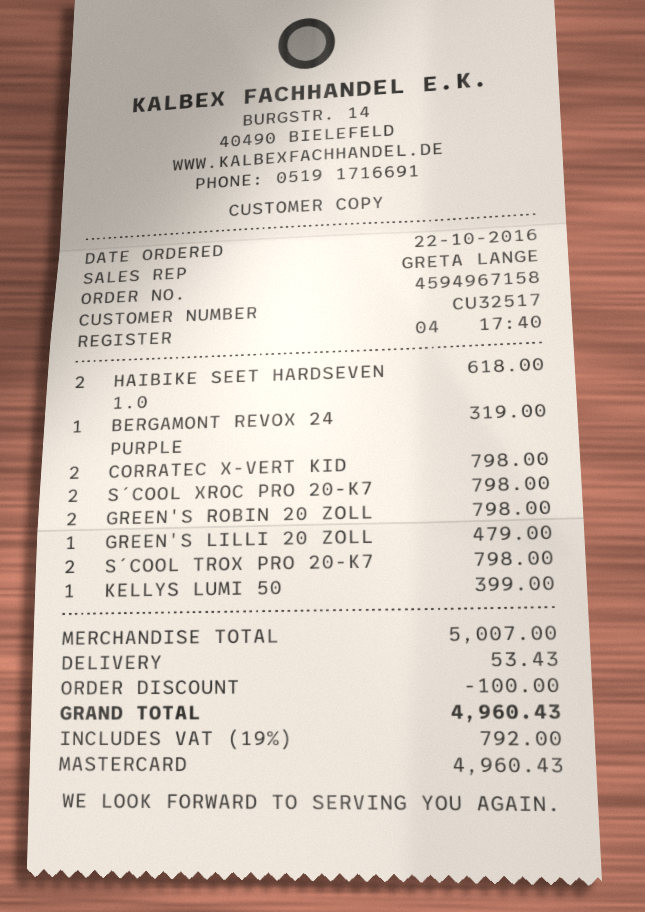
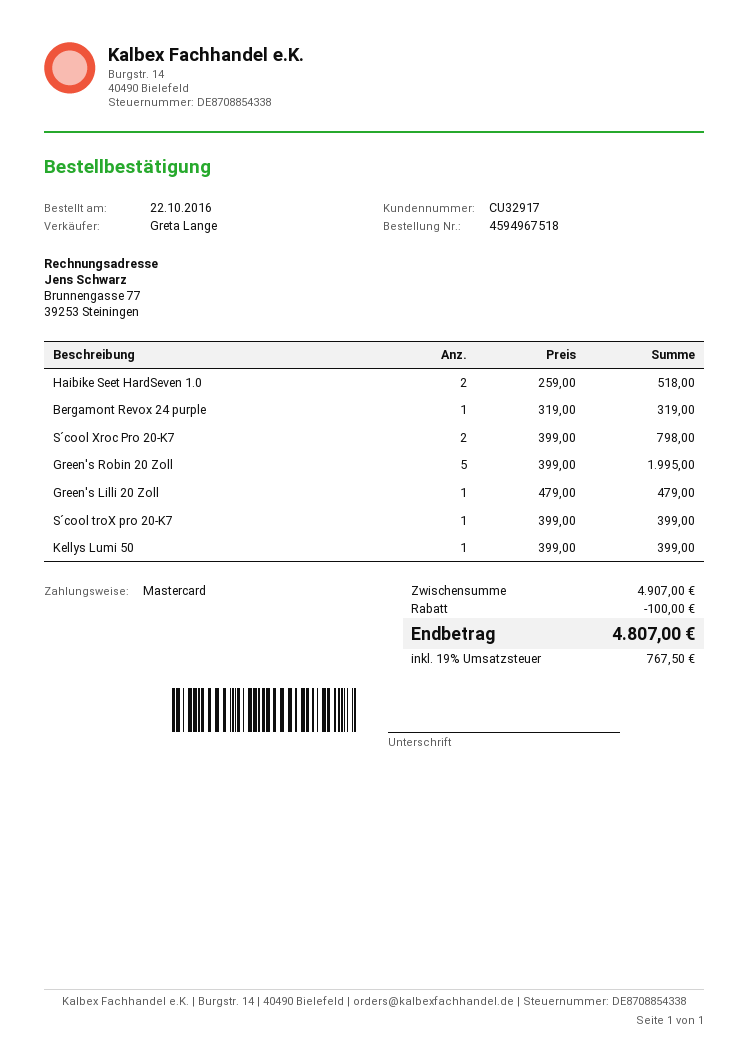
order number: 4594967158 -> 4594967518
customer number: CU32517 -> CU32917
HAIBIKE SEET HARDSEVEN 1.0: 2 for 618.00 -> 2 for 518.00
CORRATEC X-VERT KID: 2 for 798.00 -> none
GREEN'S ROBIN 20 ZOLL: 2 for 798.00 -> 5 for 1995.00
S´COOL TROX PRO 20-K7: 2 for 798.00 -> 1 for 399.00
subtotal: 5007.00 -> 4907.00
shipping: 53.43 -> none
tax: 19% = 792.00 -> 19% = 767.50
total: 4960.43 -> 4807.00

